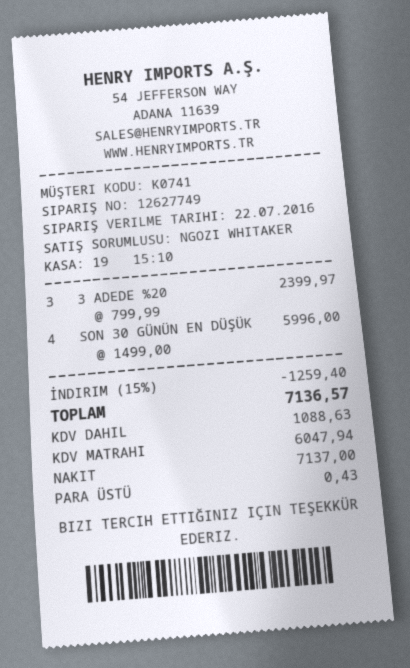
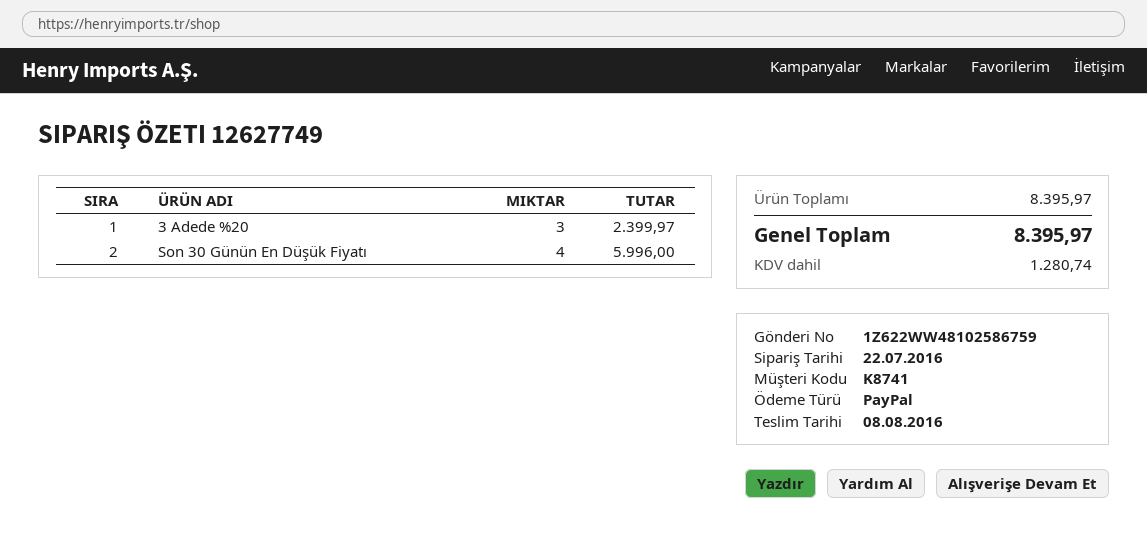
customer number: K0741 -> K8741
payment method: cash -> PayPal
discount: 15% = 1259.40 -> none
tax: 1088.63 -> 1280.74
total: 7136.57 -> 8395.97

